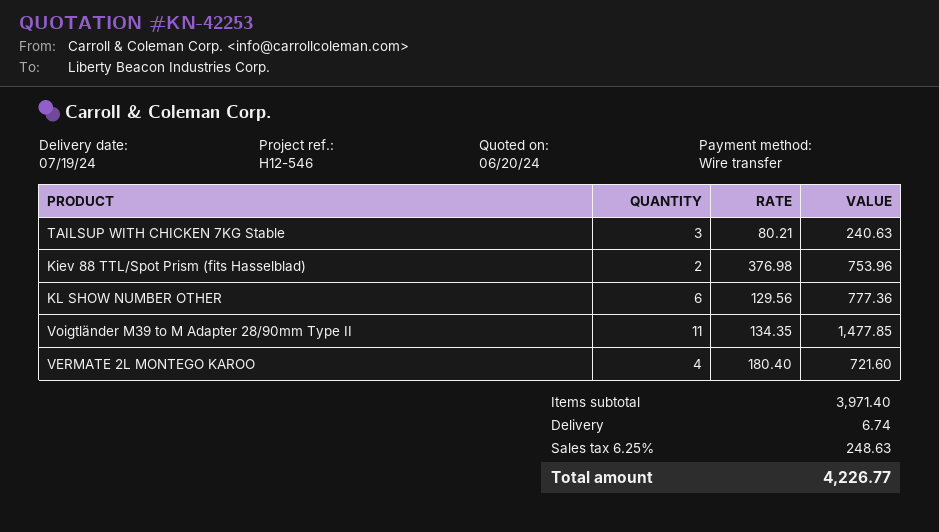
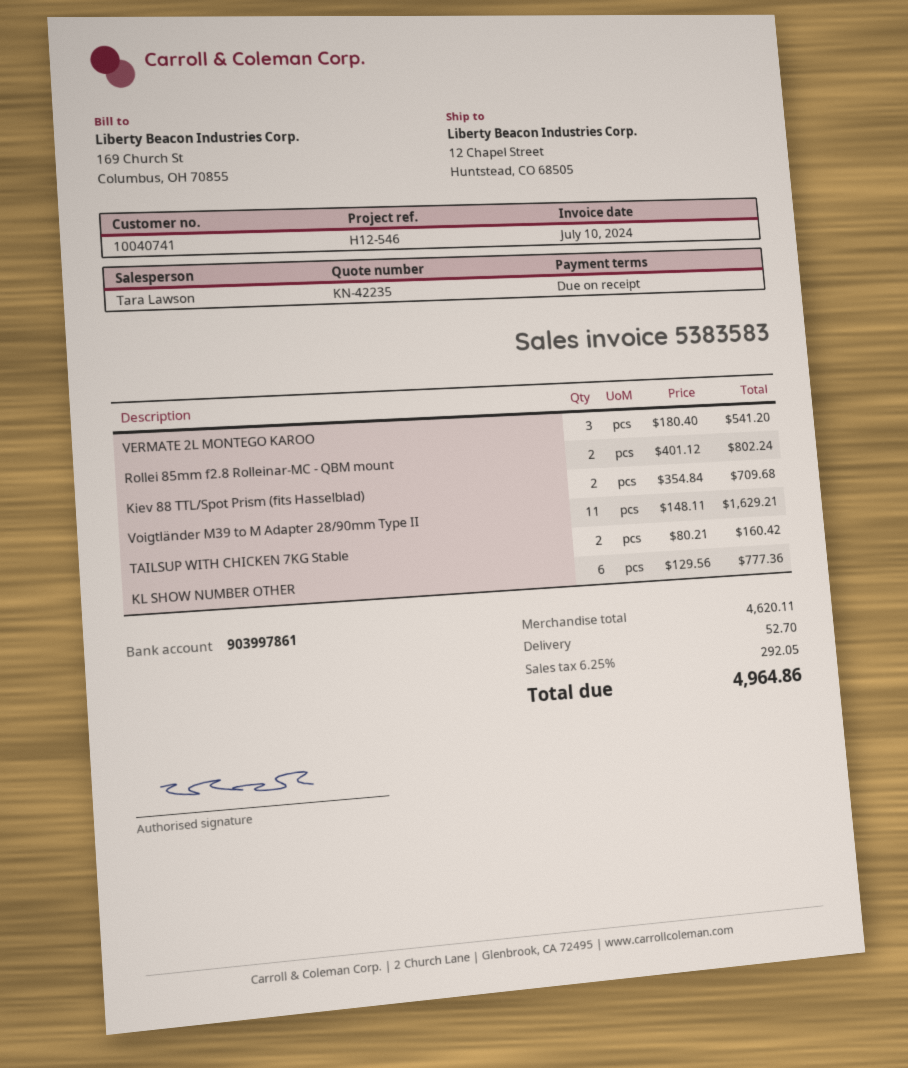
quote number: KN-42253 -> KN-42235
TAILSUP WITH CHICKEN 7KG Stable: 3 x 80.21 = 240.63 -> 2 x 80.21 = 160.42
Kiev 88 TTL/Spot Prism (fits Hasselblad): 2 x 376.98 = 753.96 -> 2 x 354.84 = 709.68
Voigtländer M39 to M Adapter 28/90mm Type II: 11 x 134.35 = 1477.85 -> 11 x 148.11 = 1629.21
VERMATE 2L MONTEGO KAROO: 4 x 180.40 = 721.60 -> 3 x 180.40 = 541.20
Rollei 85mm f2.8 Rolleinar-MC - QBM mount: none -> 2 x 401.12 = 802.24
subtotal: 3971.40 -> 4620.11
shipping: 6.74 -> 52.70
tax: 6.25% = 248.63 -> 6.25% = 292.05
total: 4226.77 -> 4964.86

